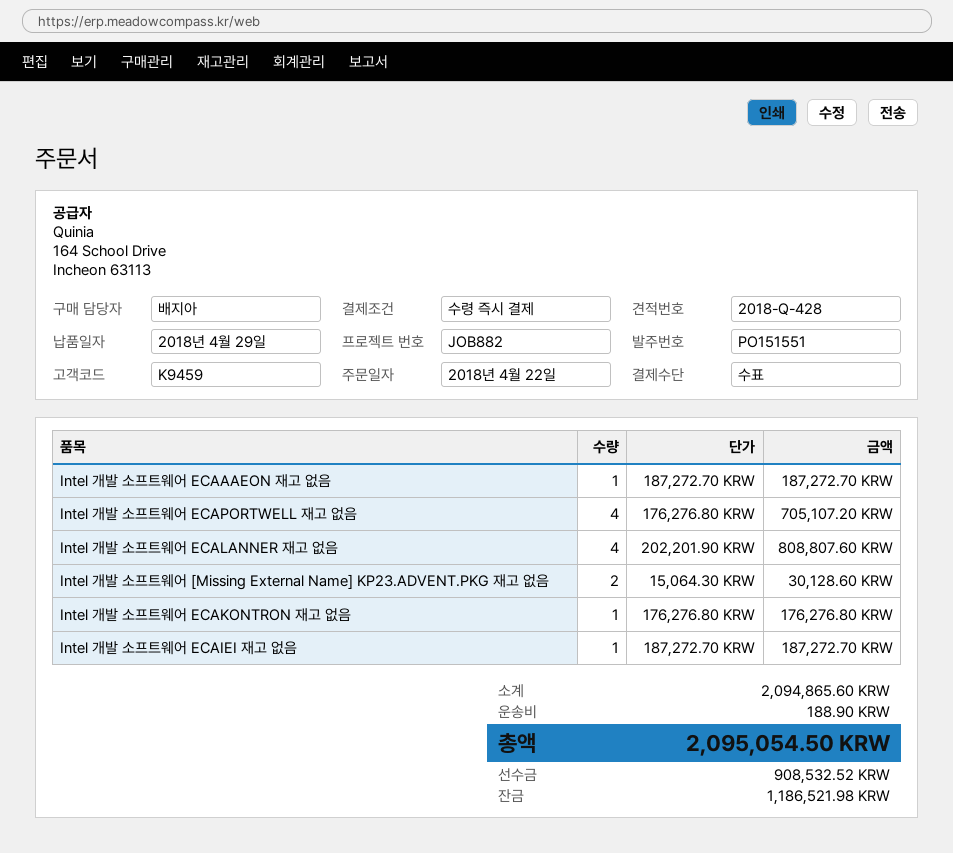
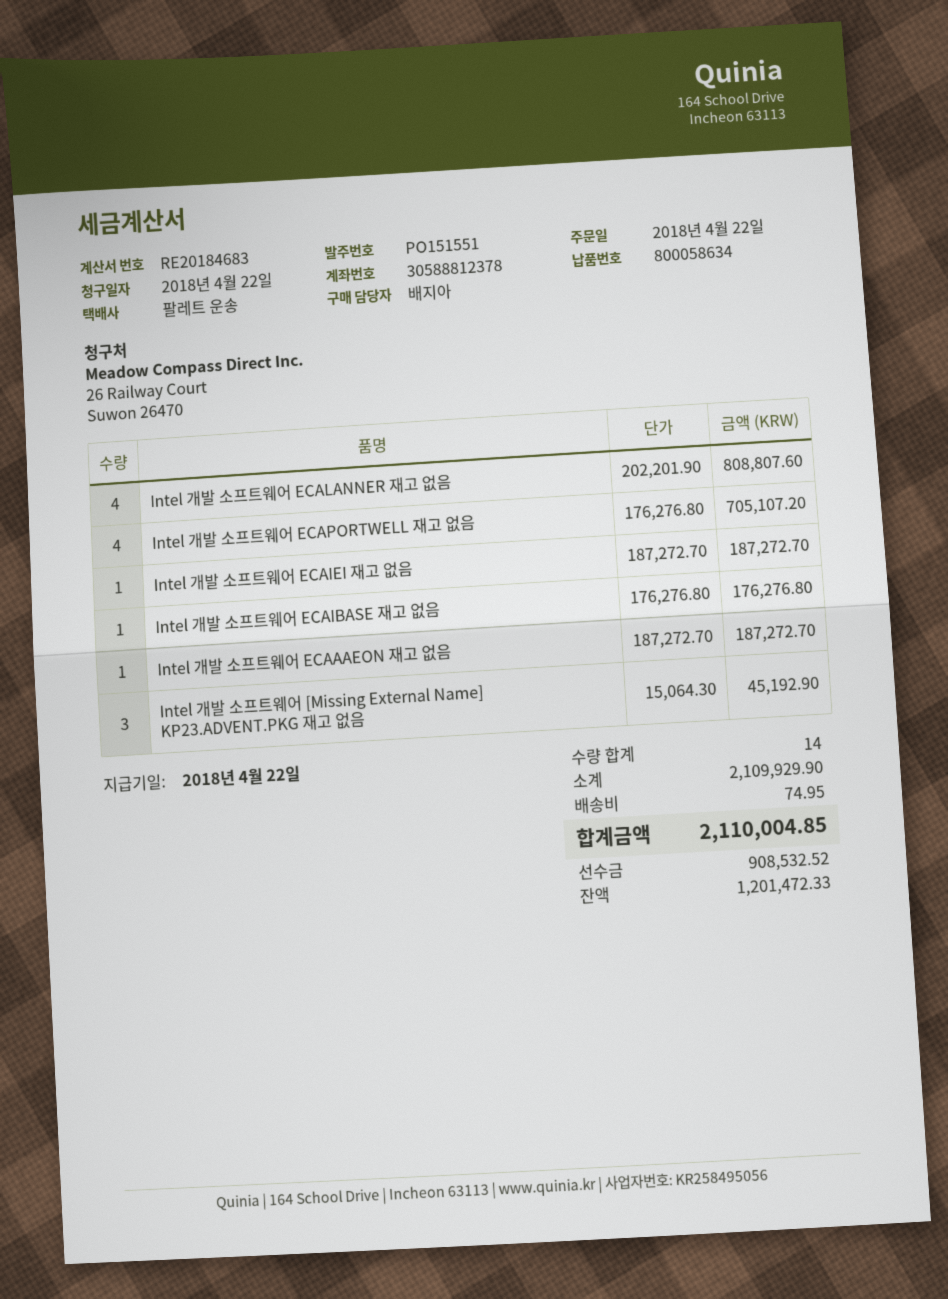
Intel 개발 소프트웨어 [Missing External Name] KP23.ADVENT.PKG 재고 없음: 2 x 15064.30 = 30128.60 -> 3 x 15064.30 = 45192.90
Intel 개발 소프트웨어 ECAKONTRON 재고 없음: 1 x 176276.80 = 176276.80 -> none
Intel 개발 소프트웨어 ECAIBASE 재고 없음: none -> 1 x 176276.80 = 176276.80
subtotal: 2094865.60 -> 2109929.90
shipping: 188.90 -> 74.95
total: 2095054.50 -> 2110004.85
balance: 1186521.98 -> 1201472.33

